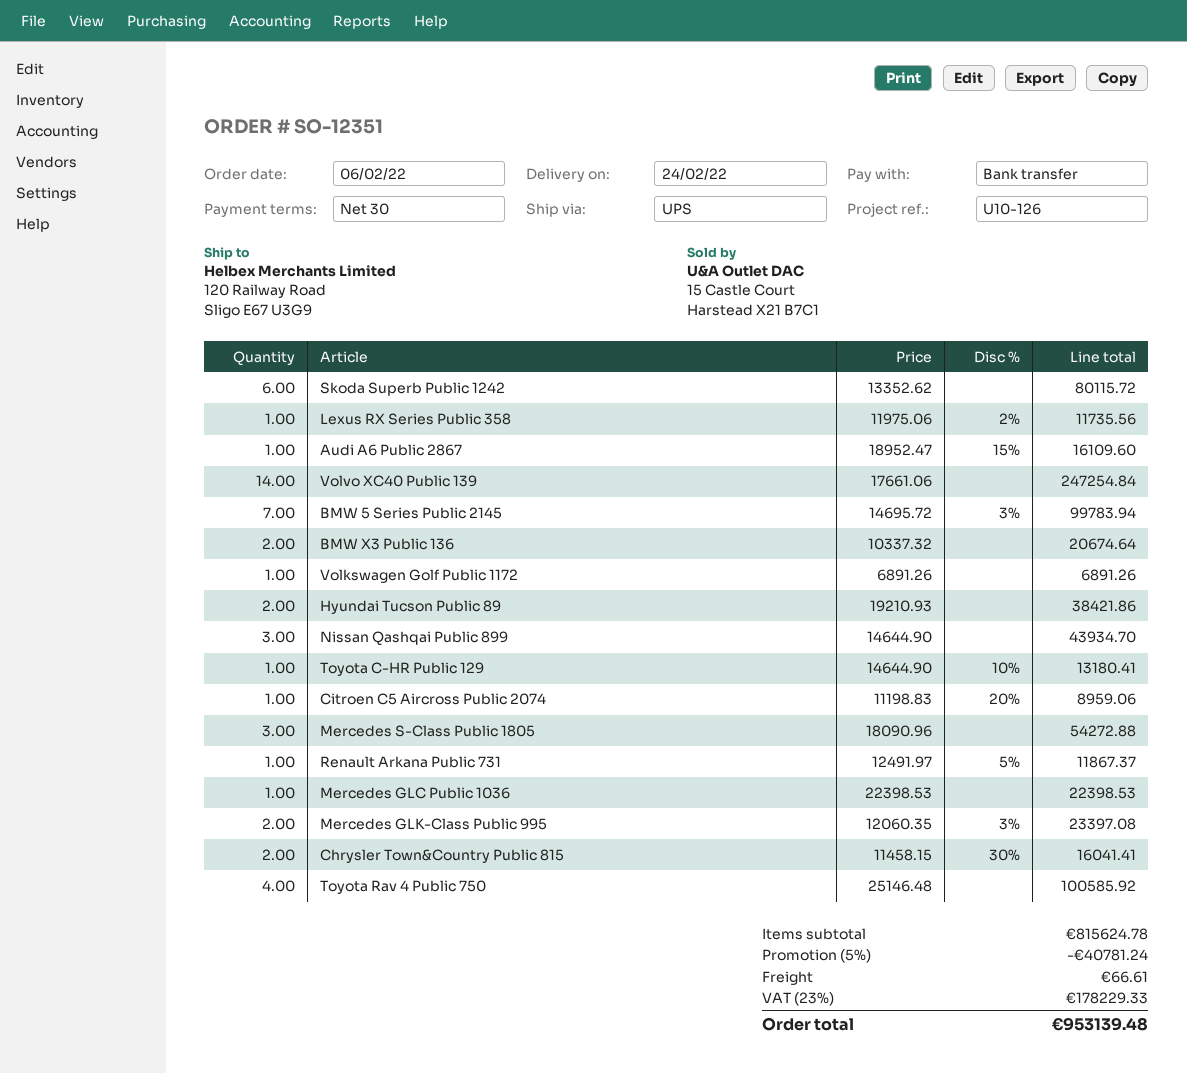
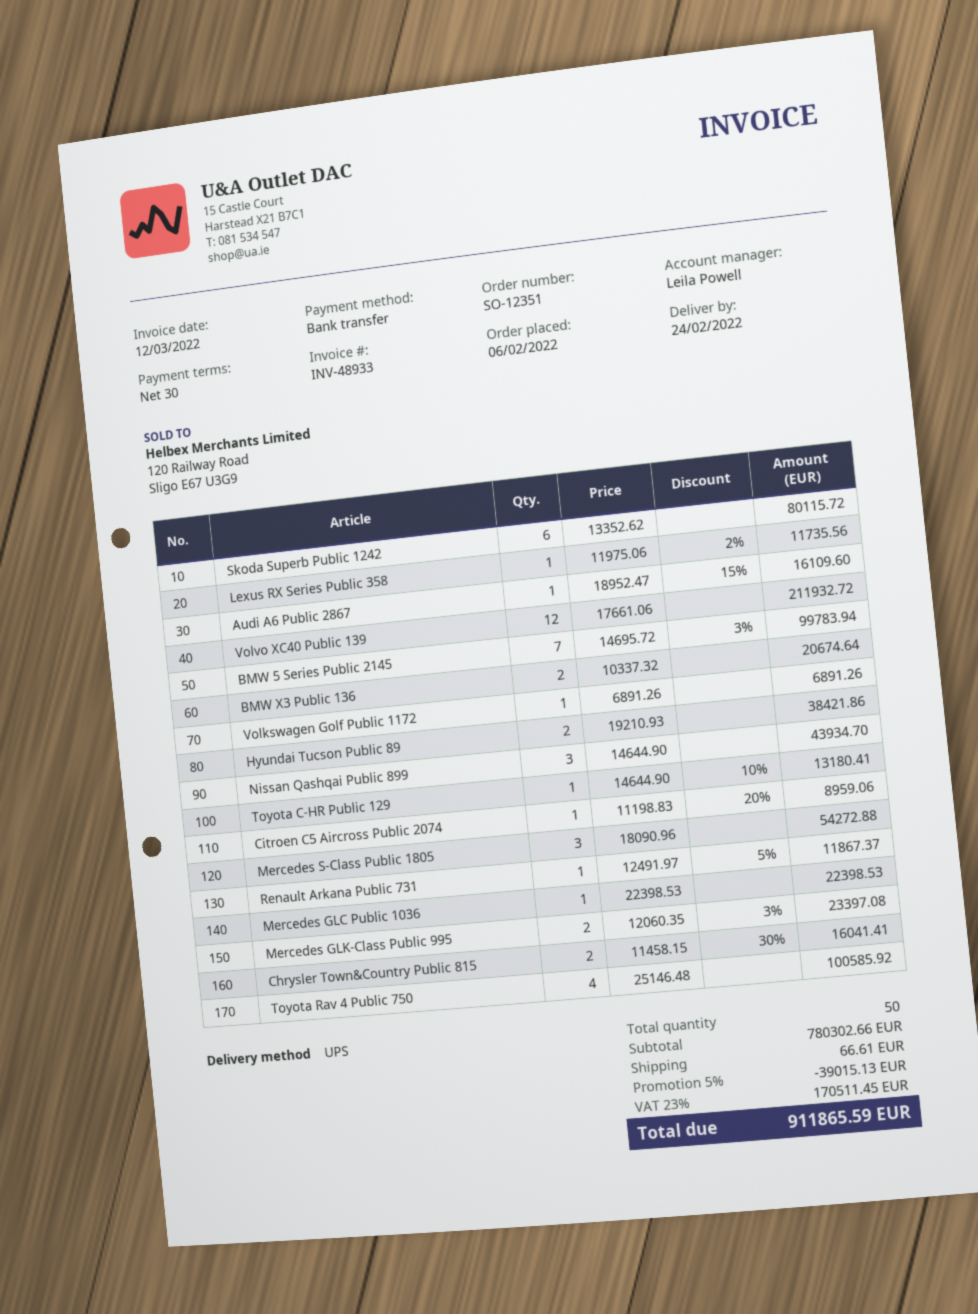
Volvo XC40 Public 139: 14 x 17661.06 = 247254.84 -> 12 x 17661.06 = 211932.72
subtotal: 815624.78 -> 780302.66
discount: 5% = 40781.24 -> 5% = 39015.13
tax: 23% = 178229.33 -> 23% = 170511.45
total: 953139.48 -> 911865.59

